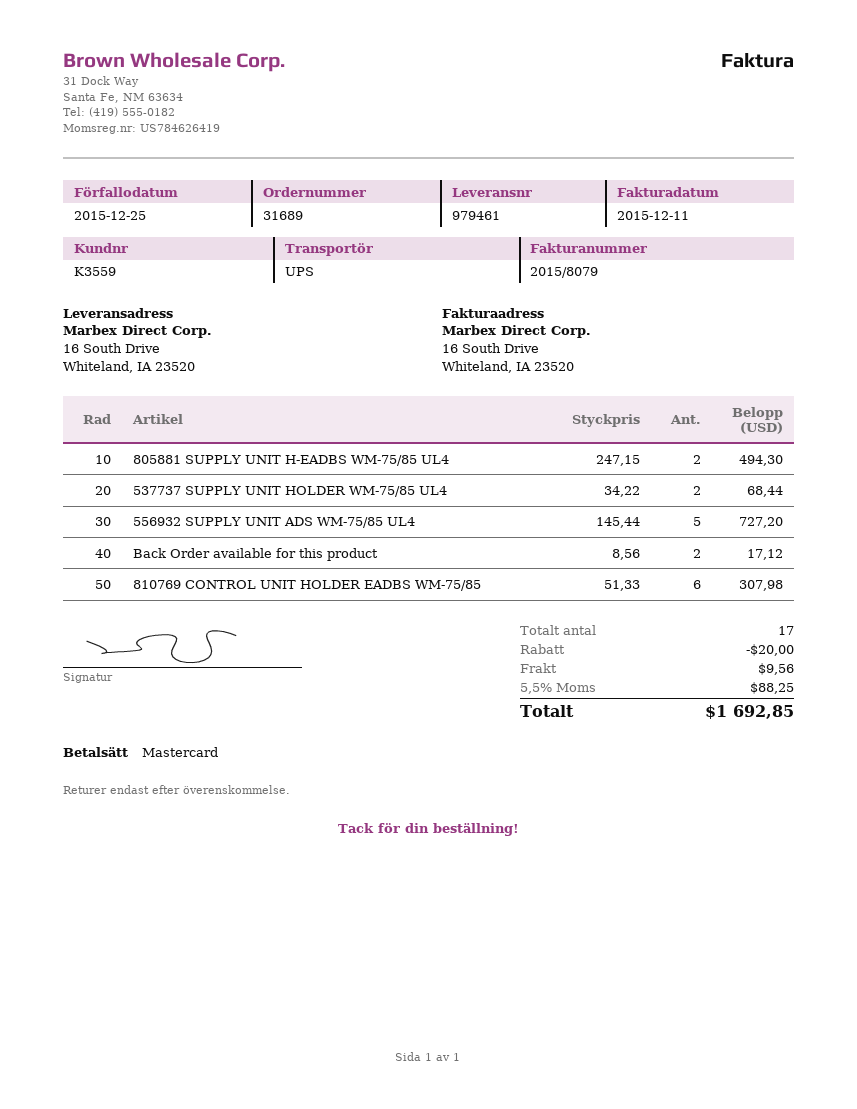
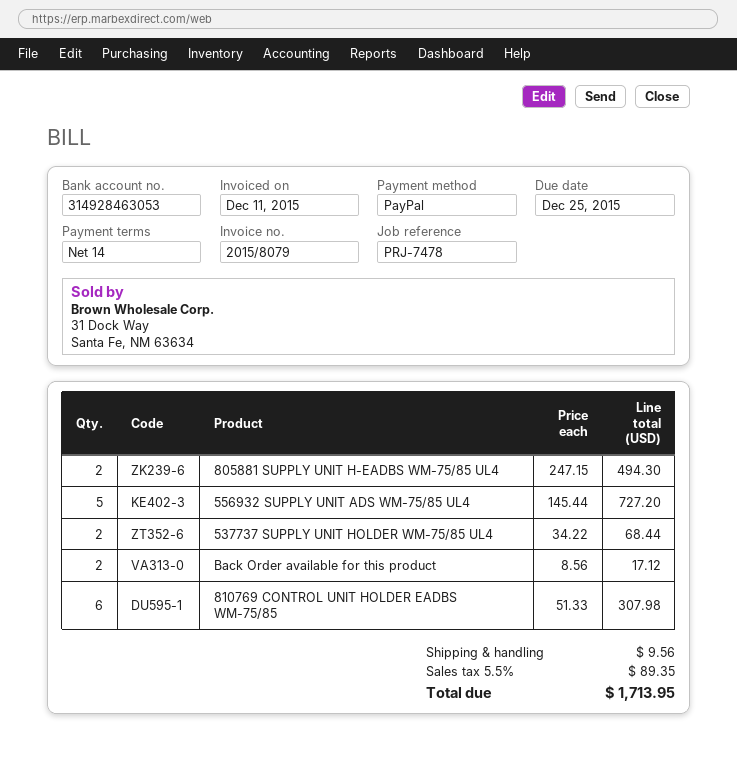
payment method: Mastercard -> PayPal
discount: 20.00 -> none
tax: 5.5% = 88.25 -> 5.5% = 89.35
total: 1692.85 -> 1713.95

